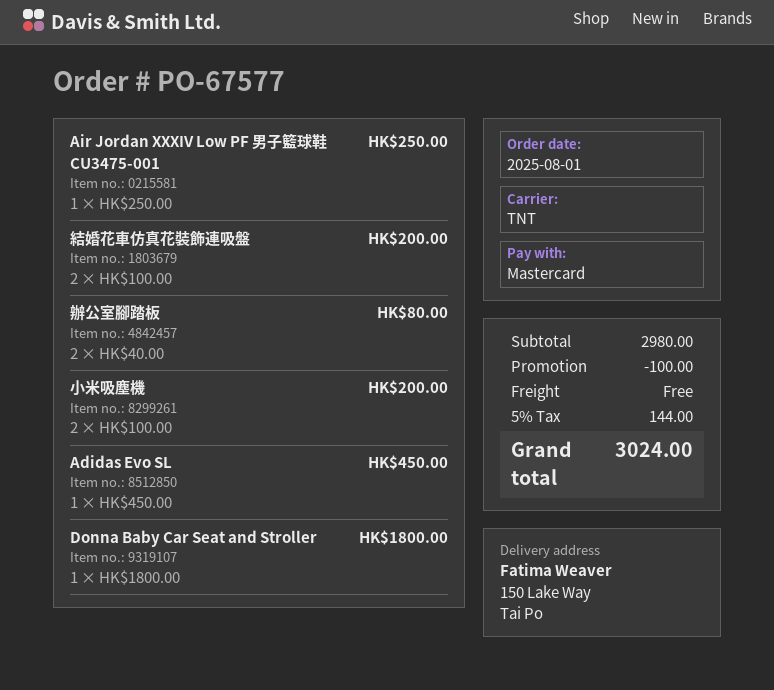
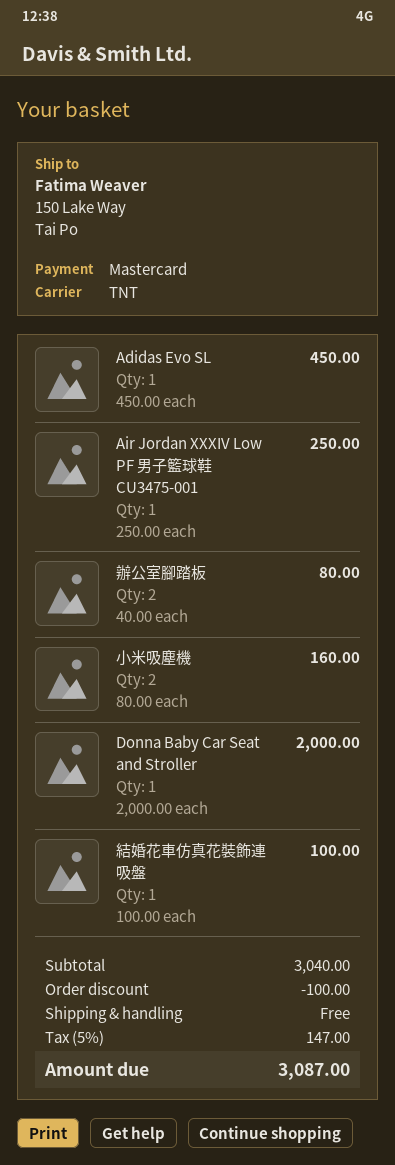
結婚花車仿真花裝飾連吸盤: 2 x 100.00 = 200.00 -> 1 x 100.00 = 100.00
小米吸塵機: 2 x 100.00 = 200.00 -> 2 x 80.00 = 160.00
Donna Baby Car Seat and Stroller: 1 x 1800.00 = 1800.00 -> 1 x 2000.00 = 2000.00
subtotal: 2980.00 -> 3040.00
tax: 5% = 144.00 -> 5% = 147.00
total: 3024.00 -> 3087.00

